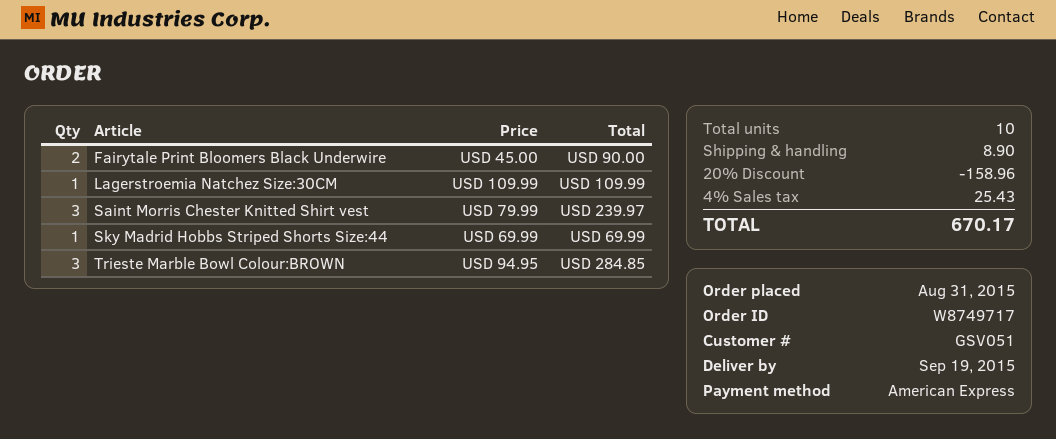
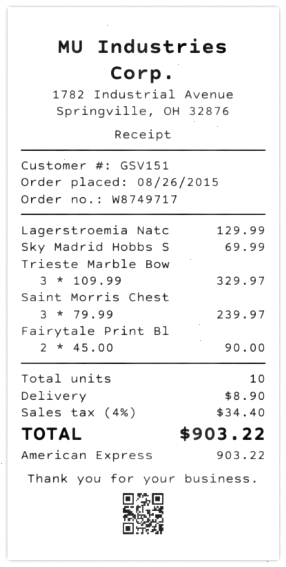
order date: 2015-08-31 -> 2015-08-26
customer number: GSV051 -> GSV151
Lagerstroemia Natchez Size:30CM: 1 x 109.99 = 109.99 -> 1 x 129.99 = 129.99
Trieste Marble Bowl Colour:BROWN: 3 x 94.95 = 284.85 -> 3 x 109.99 = 329.97
discount: 20% = 158.96 -> none
tax: 4% = 25.43 -> 4% = 34.40
total: 670.17 -> 903.22

